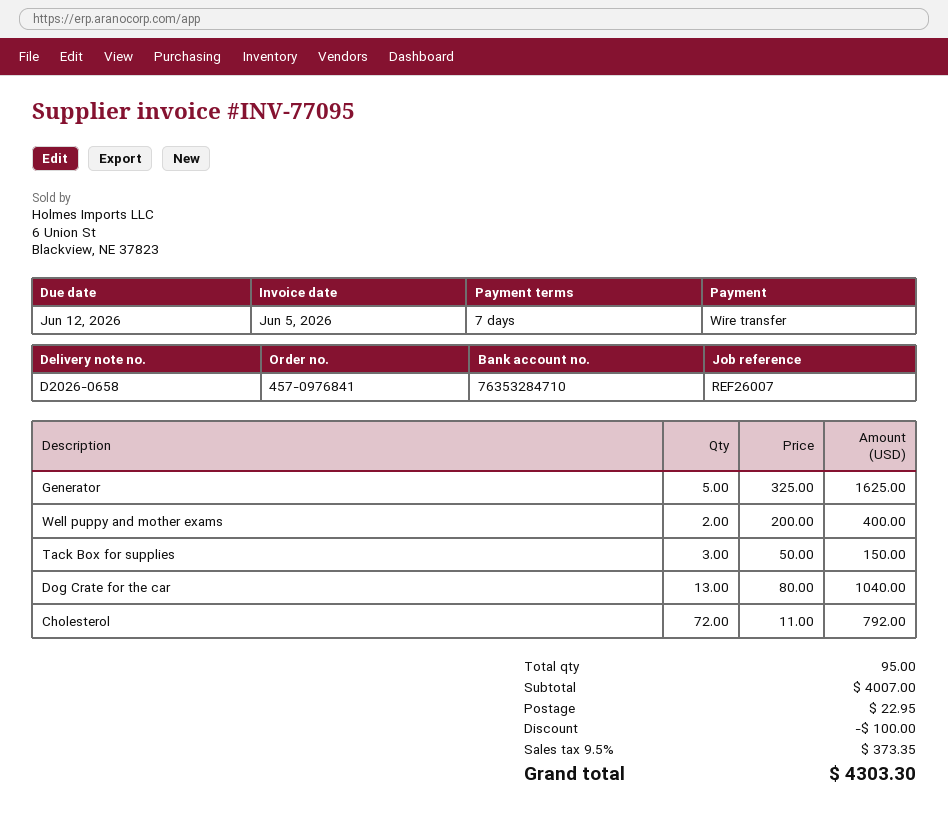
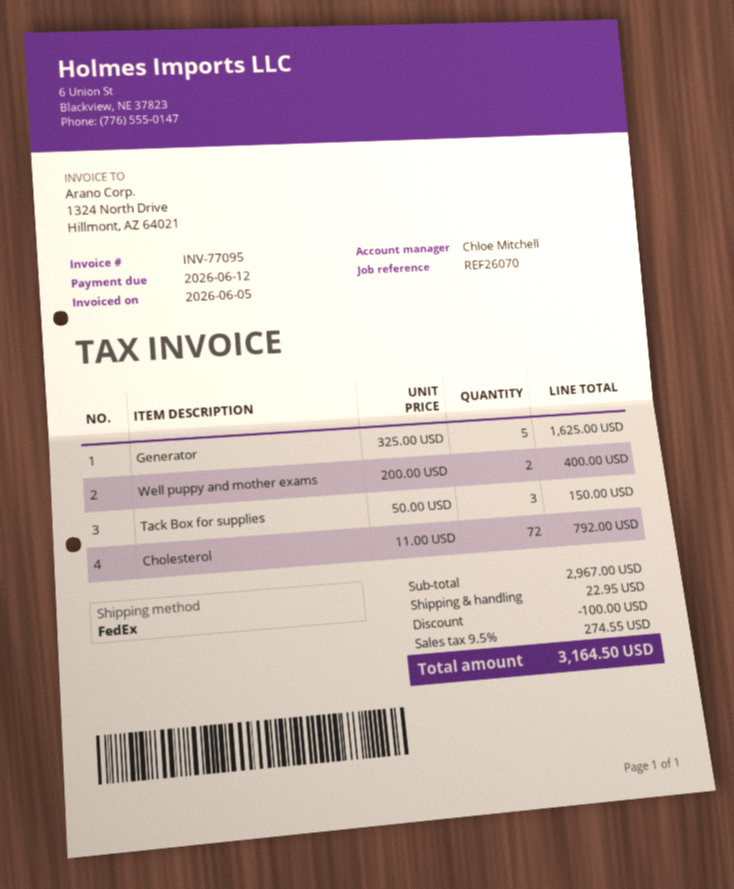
reference: REF26007 -> REF26070
Dog Crate for the car: 13 x 80.00 = 1040.00 -> none
subtotal: 4007.00 -> 2967.00
tax: 9.5% = 373.35 -> 9.5% = 274.55
total: 4303.30 -> 3164.50

